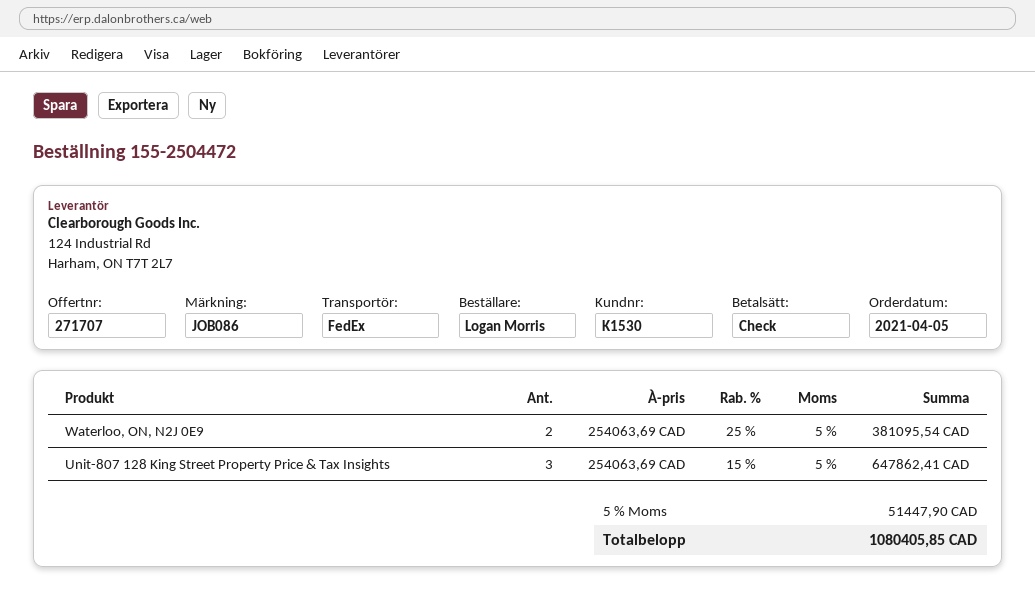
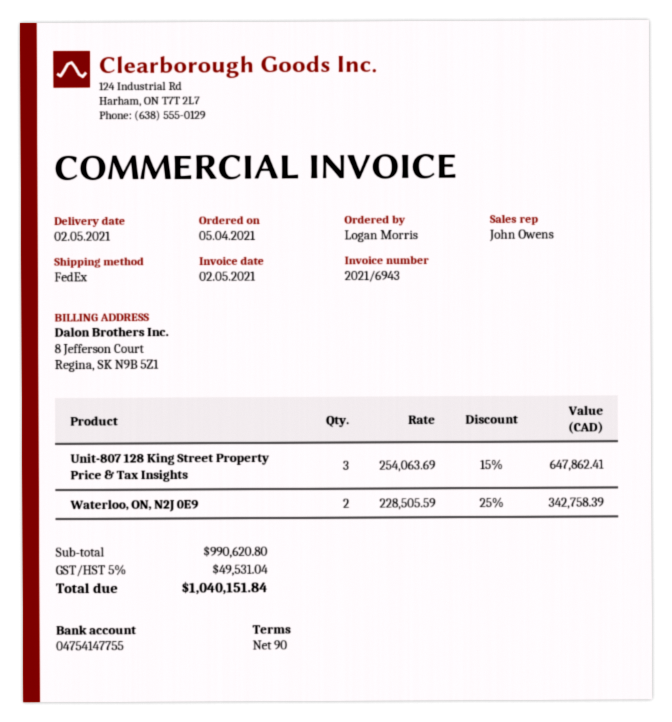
Waterloo, ON, N2J 0E9: 2 x 254063.69 - 25% = 381095.54 -> 2 x 228505.59 - 25% = 342758.39
tax: 5% = 51447.90 -> 5% = 49531.04
total: 1080405.85 -> 1040151.84

